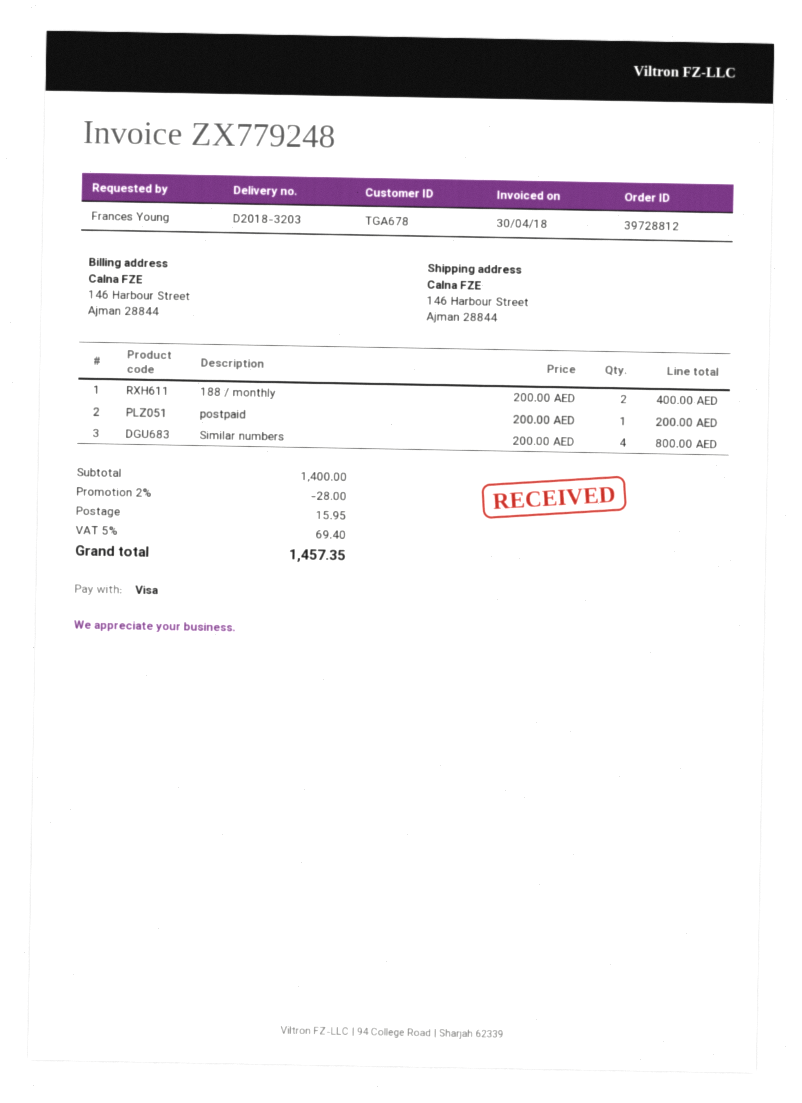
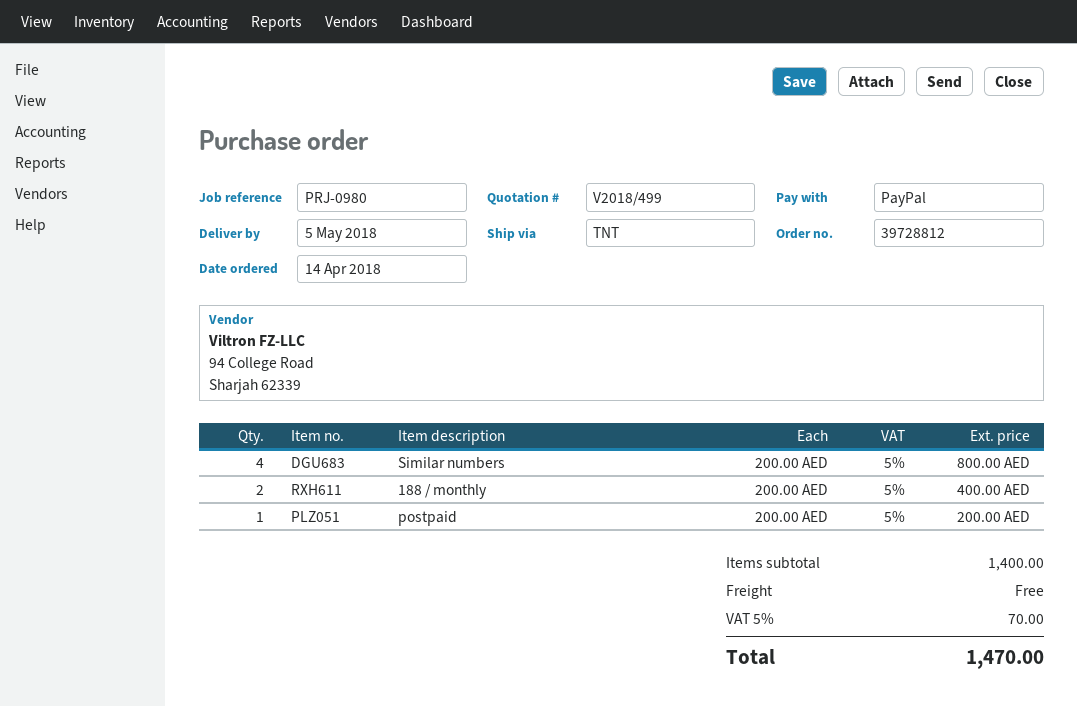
payment method: Visa -> PayPal
discount: 2% = 28.00 -> none
shipping: 15.95 -> 0.00
tax: 5% = 69.40 -> 5% = 70.00
total: 1457.35 -> 1470.00

